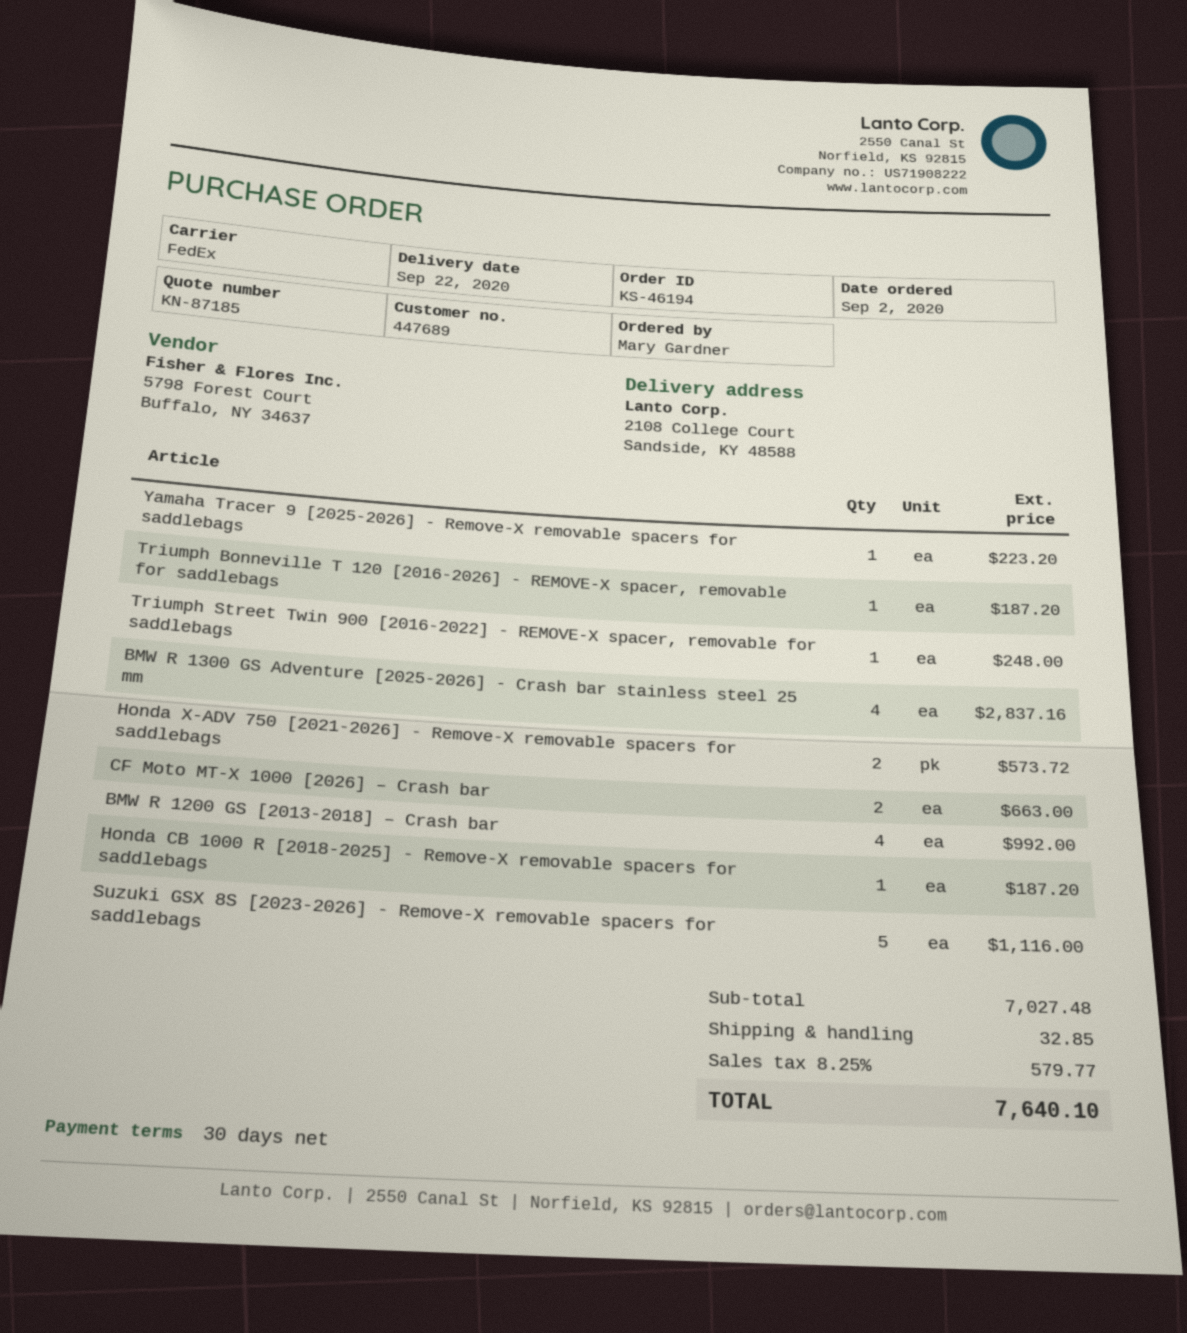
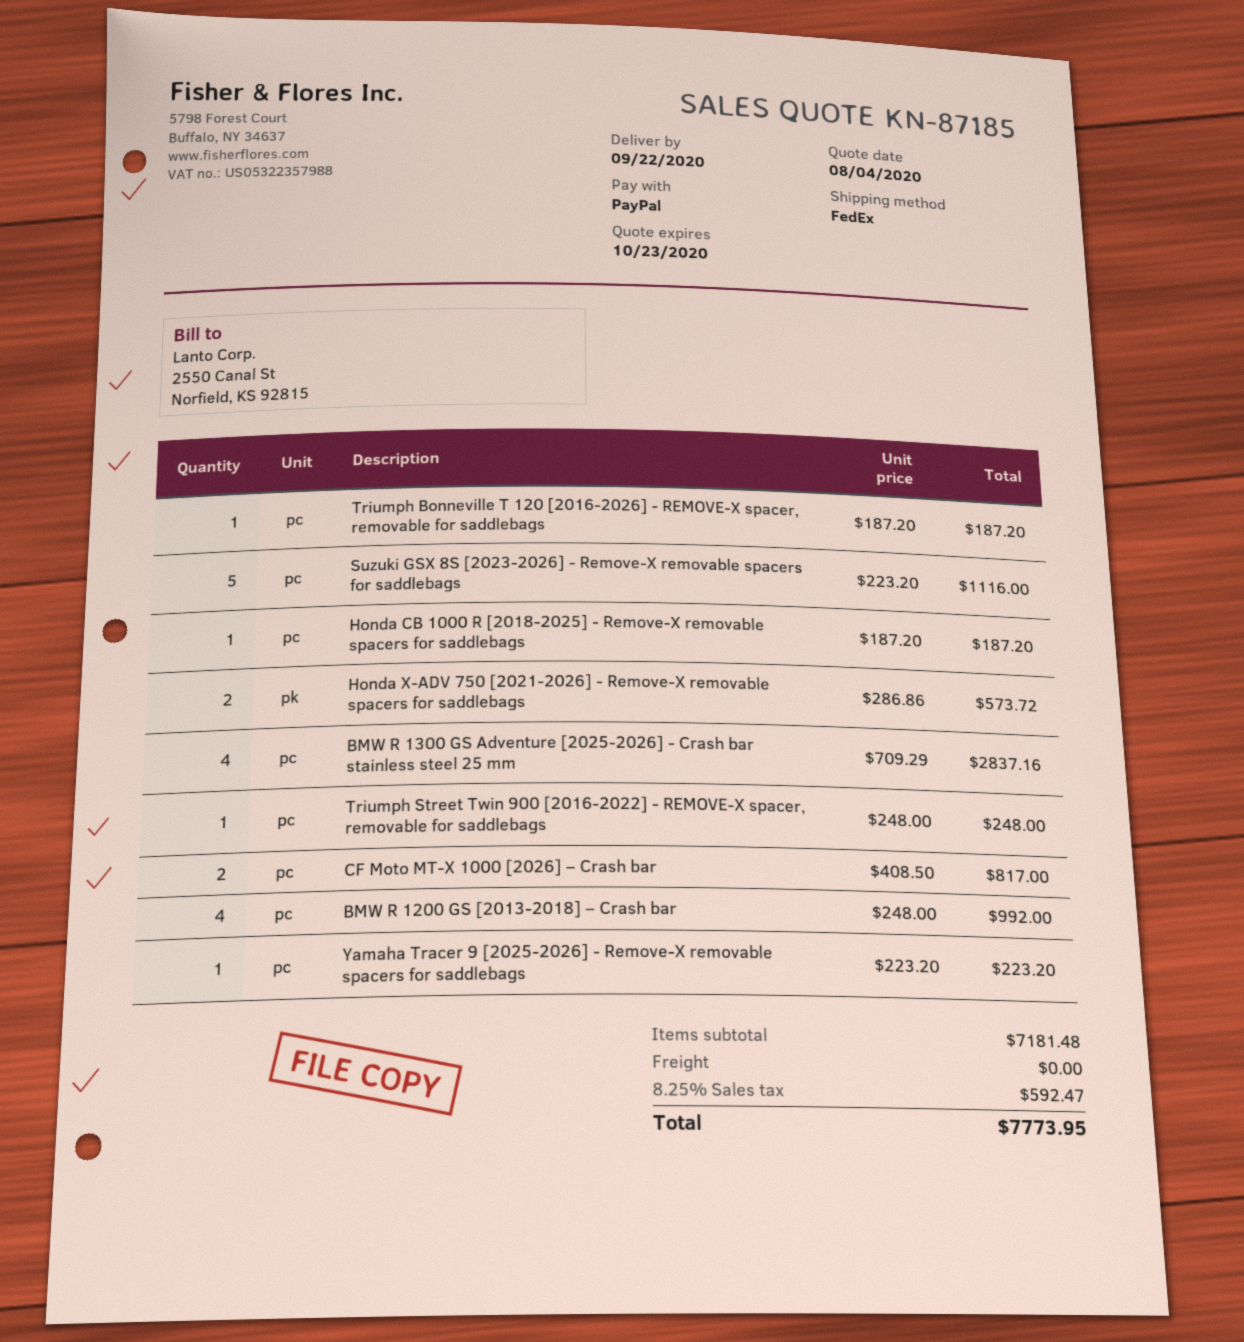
CF Moto MT-X 1000 [2026] – Crash bar: 2 for 663.00 -> 2 for 817.00
subtotal: 7027.48 -> 7181.48
shipping: 32.85 -> 0.00
tax: 8.25% = 579.77 -> 8.25% = 592.47
total: 7640.10 -> 7773.95

